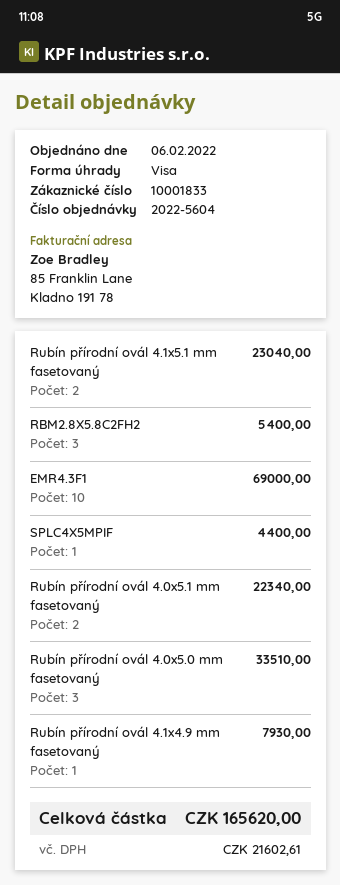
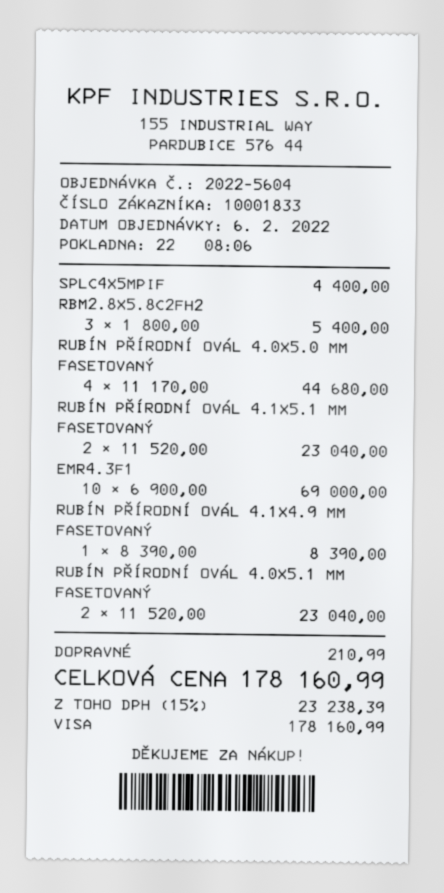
Rubín přírodní ovál 4.0x5.1 mm fasetovaný: 2 for 22340.00 -> 2 for 23040.00
Rubín přírodní ovál 4.0x5.0 mm fasetovaný: 3 for 33510.00 -> 4 for 44680.00
Rubín přírodní ovál 4.1x4.9 mm fasetovaný: 1 for 7930.00 -> 1 for 8390.00
shipping: none -> 210.99
tax: 21602.61 -> 23238.39
total: 165620.00 -> 178160.99

